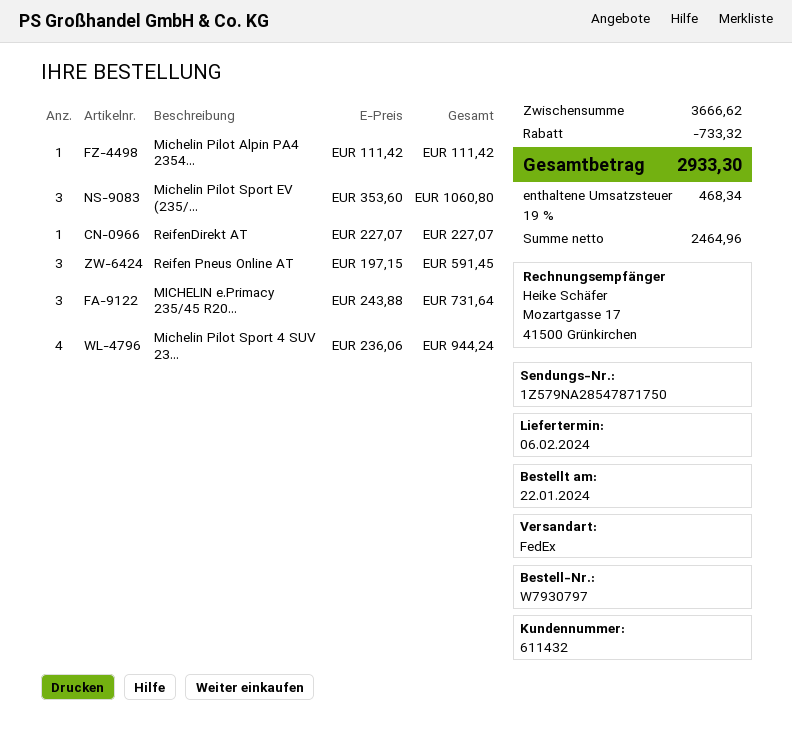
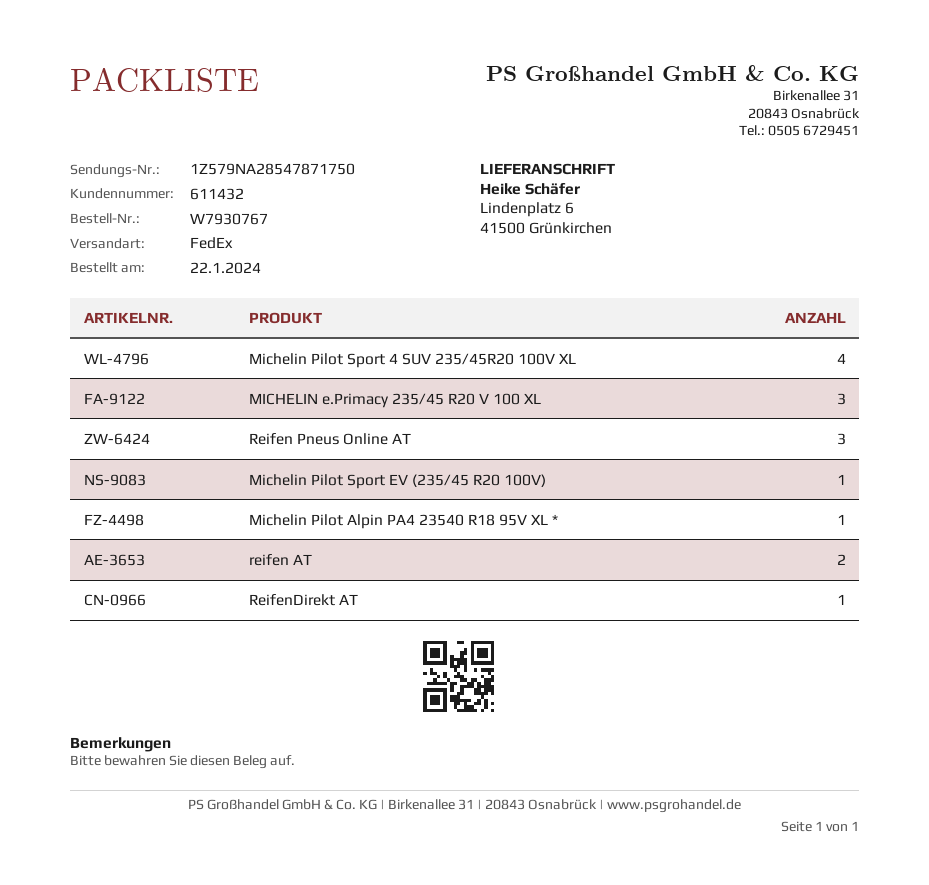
order number: W7930797 -> W7930767
Michelin Pilot Sport EV (235/...: 3 -> 1
reifen AT: none -> 2

